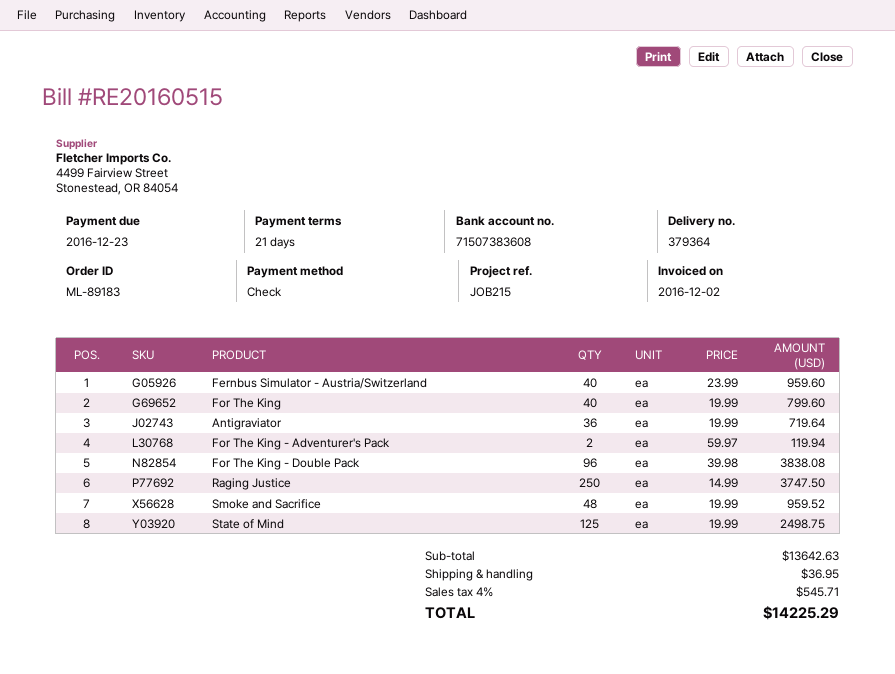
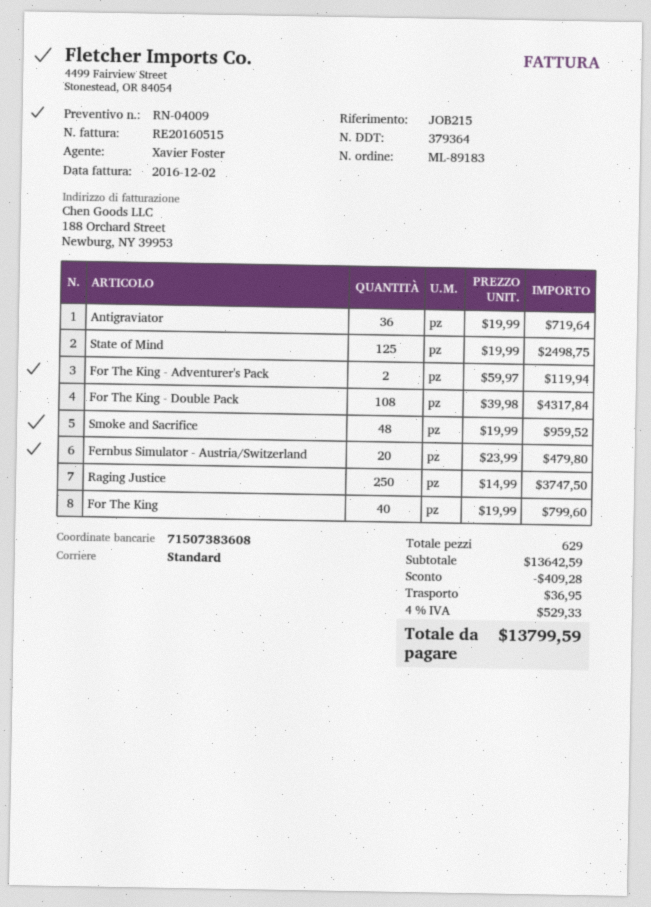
Fernbus Simulator - Austria/Switzerland: 40 x 23.99 = 959.60 -> 20 x 23.99 = 479.80
For The King - Double Pack: 96 x 39.98 = 3838.08 -> 108 x 39.98 = 4317.84
subtotal: 13642.63 -> 13642.59
discount: none -> 409.28
tax: 4% = 545.71 -> 4% = 529.33
total: 14225.29 -> 13799.59

